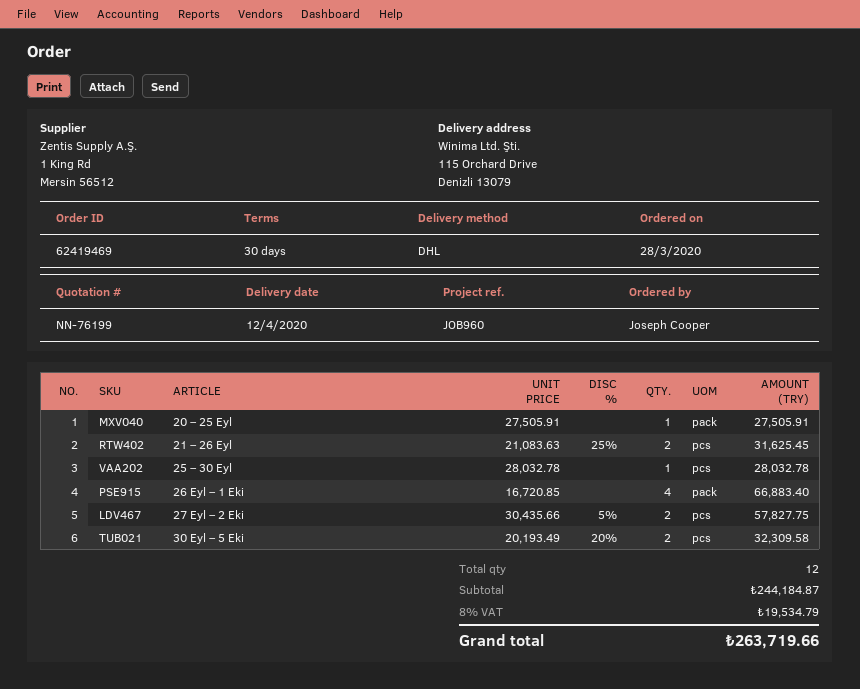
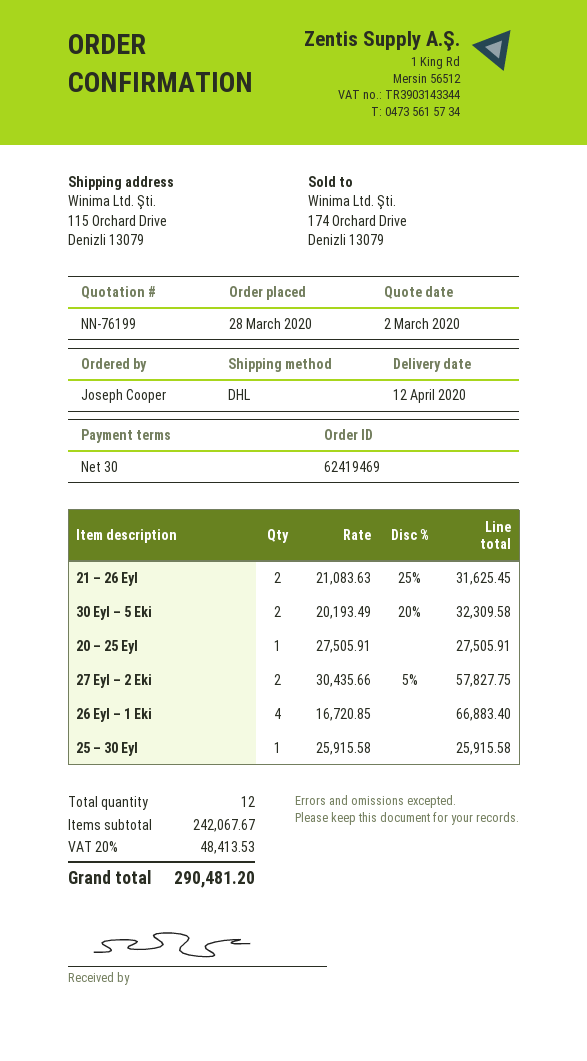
25 – 30 Eyl: 1 x 28032.78 = 28032.78 -> 1 x 25915.58 = 25915.58
subtotal: 244184.87 -> 242067.67
tax: 8% = 19534.79 -> 20% = 48413.53
total: 263719.66 -> 290481.20

